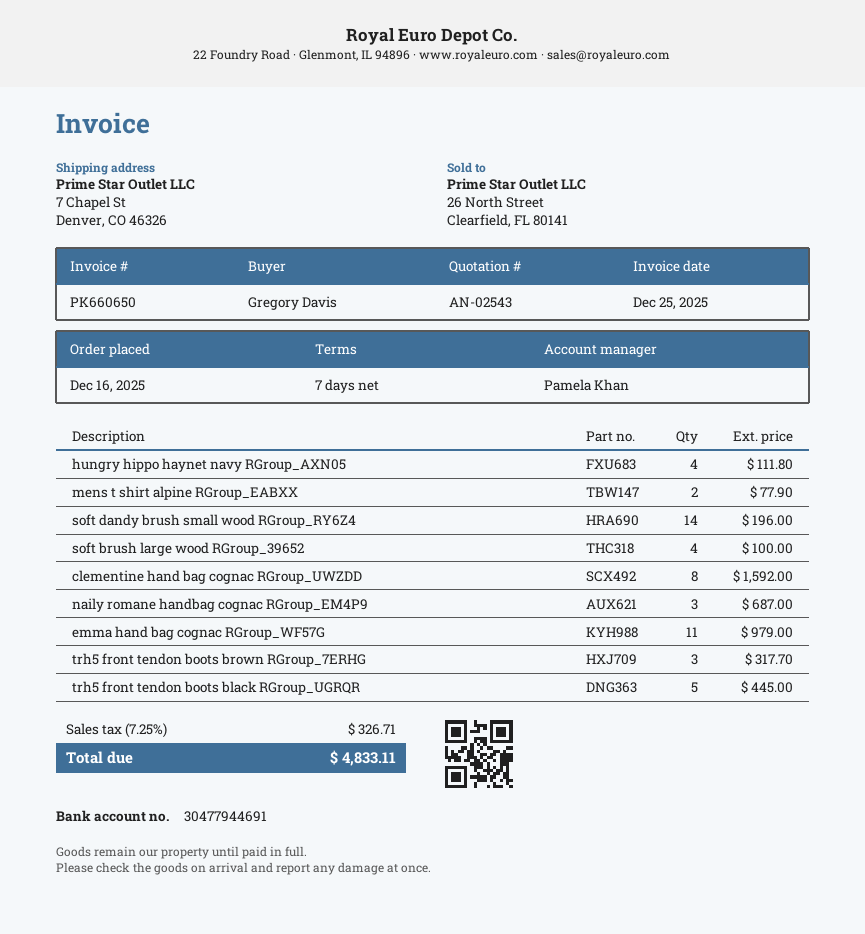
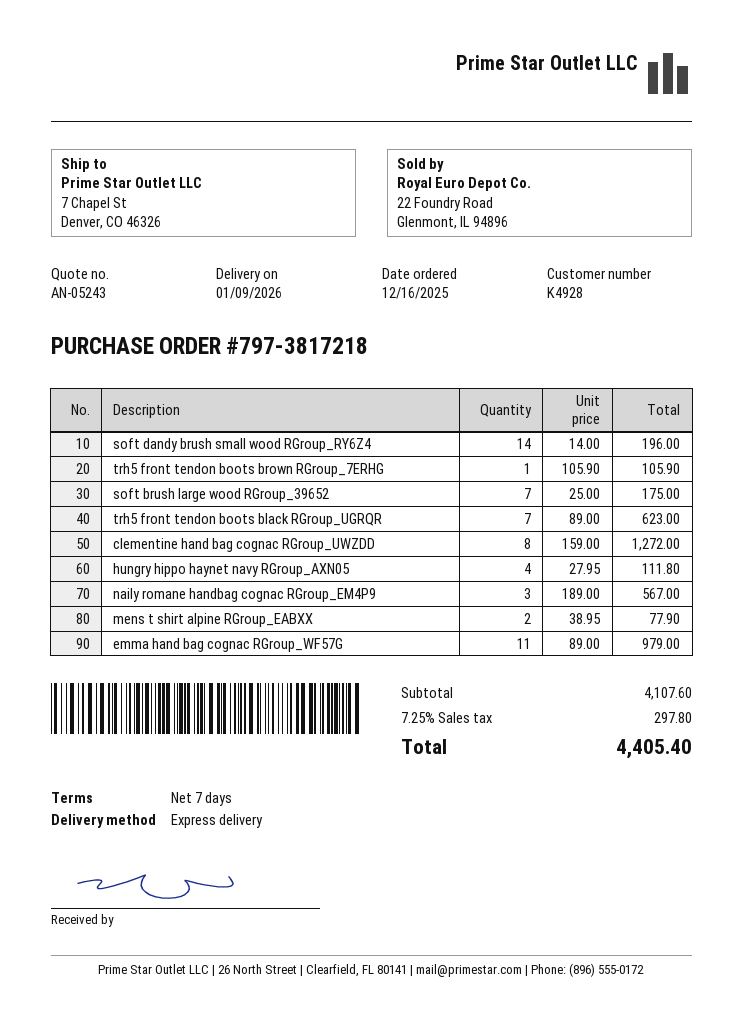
quote number: AN-02543 -> AN-05243
soft brush large wood RGroup_39652: 4 for 100.00 -> 7 for 175.00
clementine hand bag cognac RGroup_UWZDD: 8 for 1592.00 -> 8 for 1272.00
naily romane handbag cognac RGroup_EM4P9: 3 for 687.00 -> 3 for 567.00
trh5 front tendon boots brown RGroup_7ERHG: 3 for 317.70 -> 1 for 105.90
trh5 front tendon boots black RGroup_UGRQR: 5 for 445.00 -> 7 for 623.00
tax: 7.25% = 326.71 -> 7.25% = 297.80
total: 4833.11 -> 4405.40

